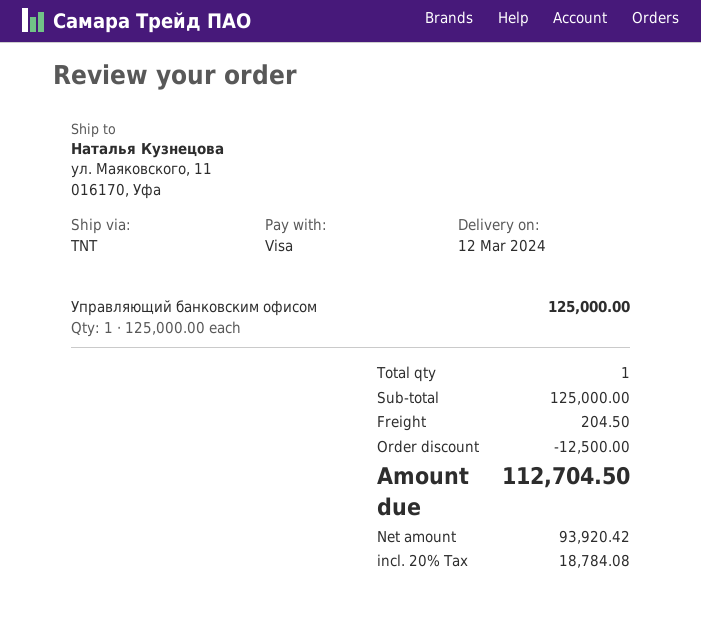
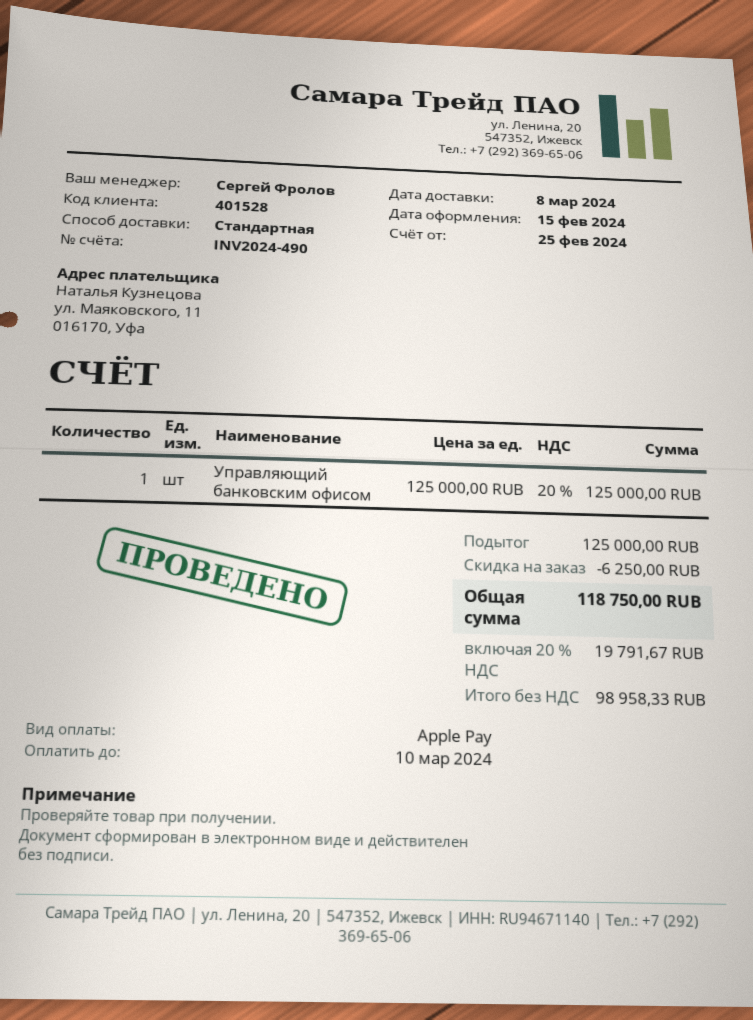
delivery date: 2024-03-12 -> 2024-03-08
payment method: Visa -> Apple Pay
shipping method: TNT -> standard
discount: 12500.00 -> 6250.00
shipping: 204.50 -> none
net: 93920.42 -> 98958.33
tax: 20% = 18784.08 -> 20% = 19791.67
total: 112704.50 -> 118750.00

